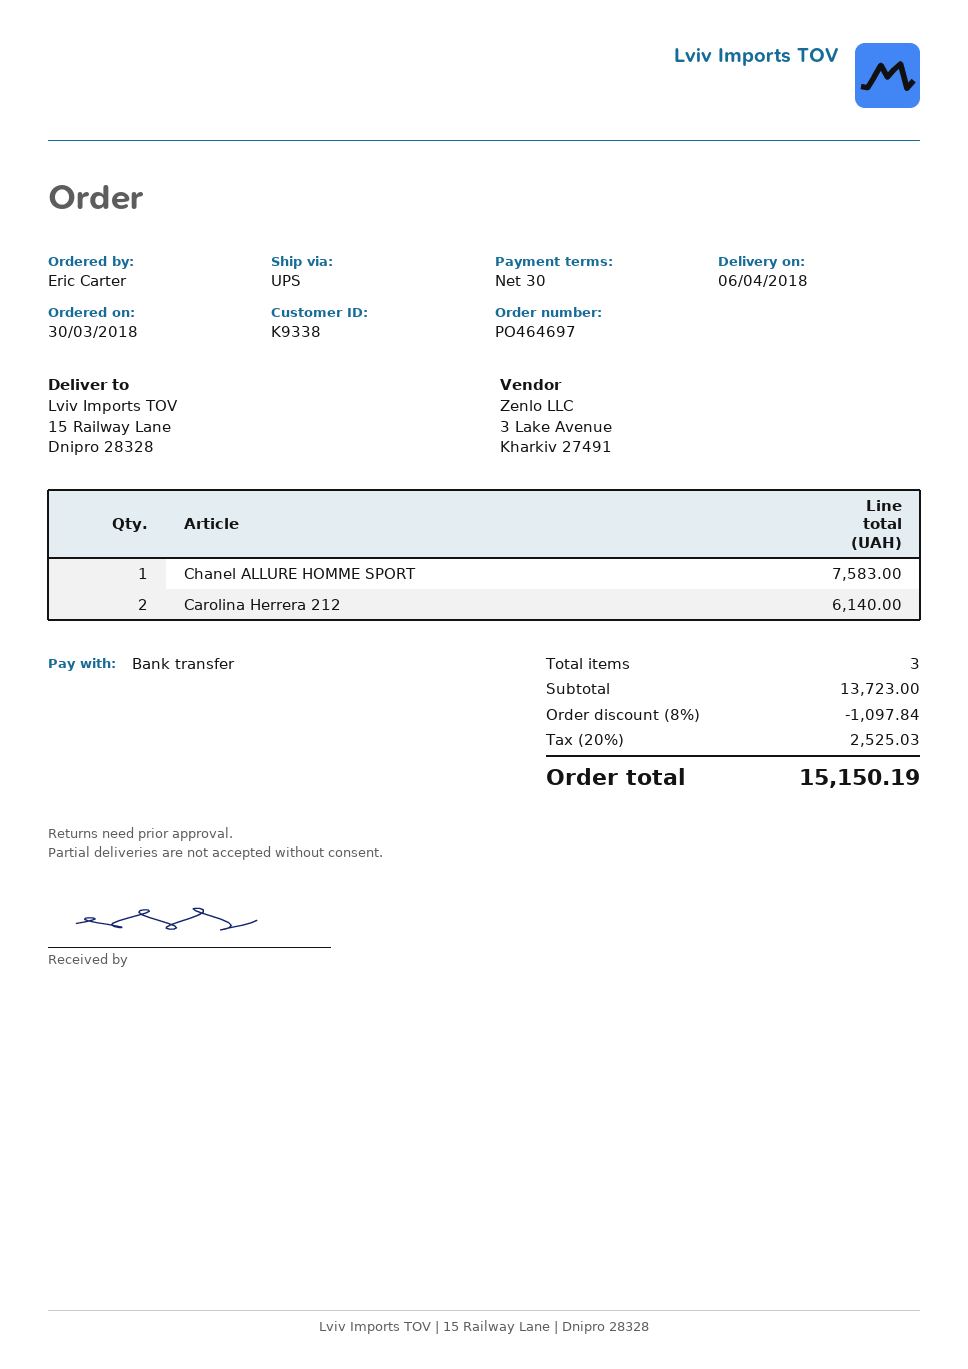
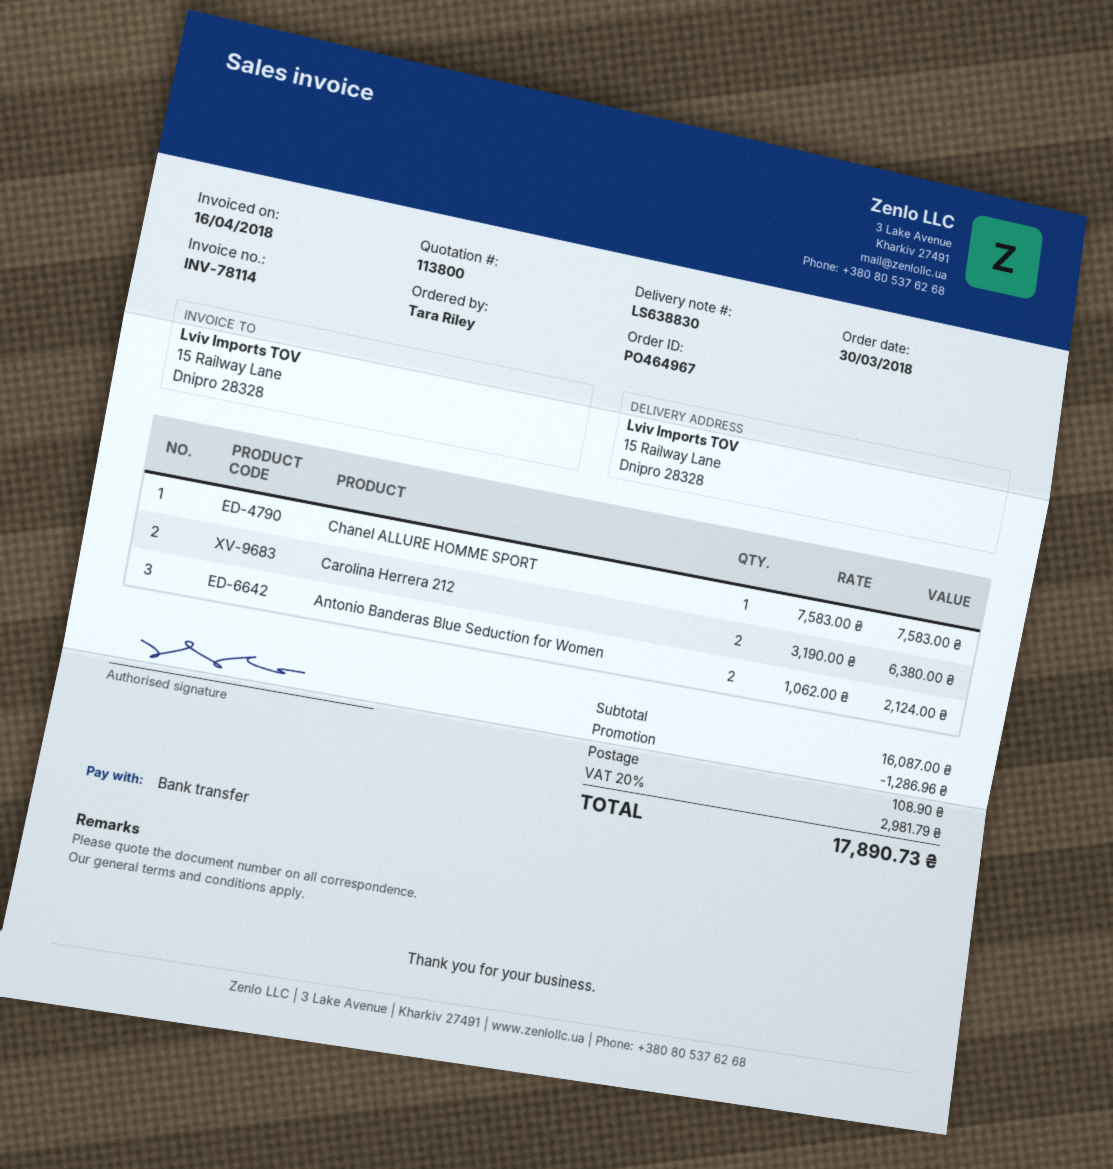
order number: PO464697 -> PO464967
ordered by: Eric Carter -> Tara Riley
Carolina Herrera 212: 2 for 6140.00 -> 2 for 6380.00
Antonio Banderas Blue Seduction for Women: none -> 2 for 2124.00
subtotal: 13723.00 -> 16087.00
discount: 1097.84 -> 1286.96
shipping: none -> 108.90
tax: 20% = 2525.03 -> 20% = 2981.79
total: 15150.19 -> 17890.73

